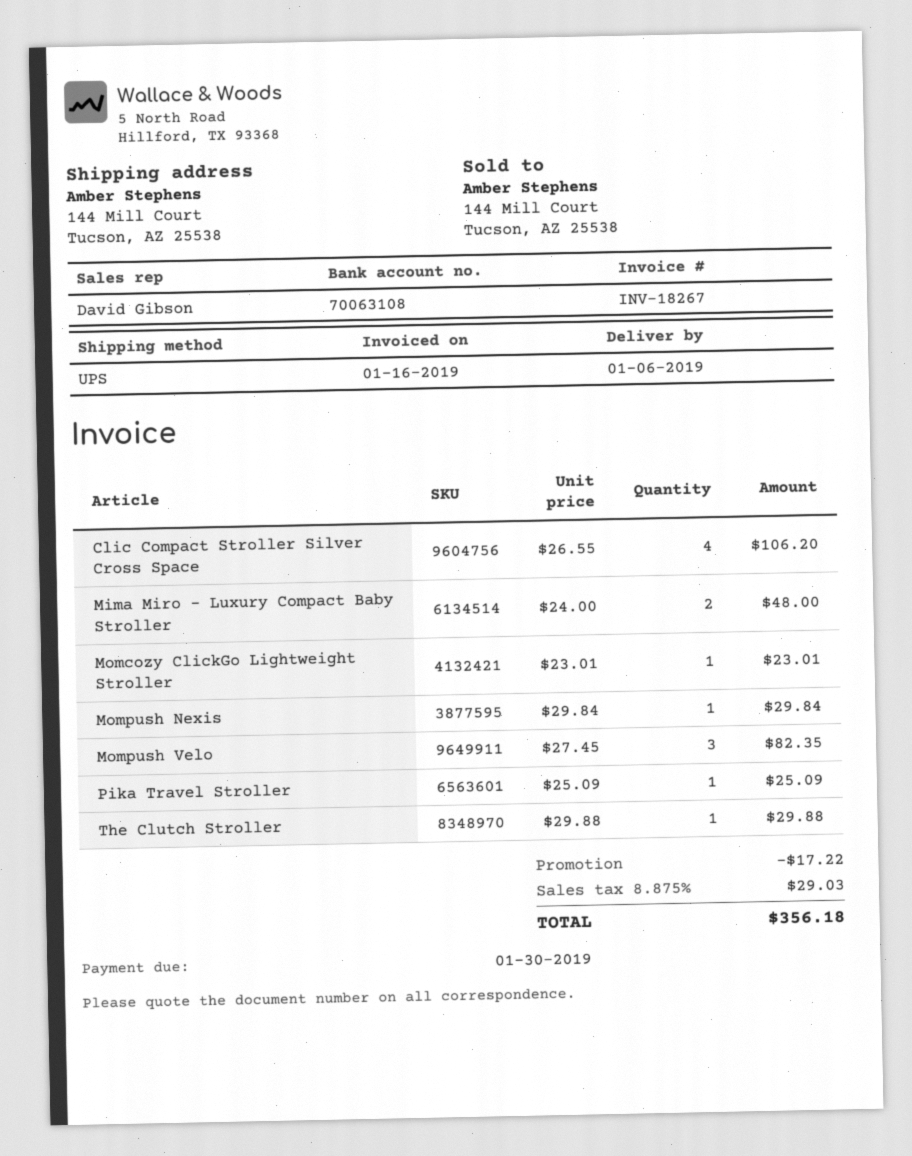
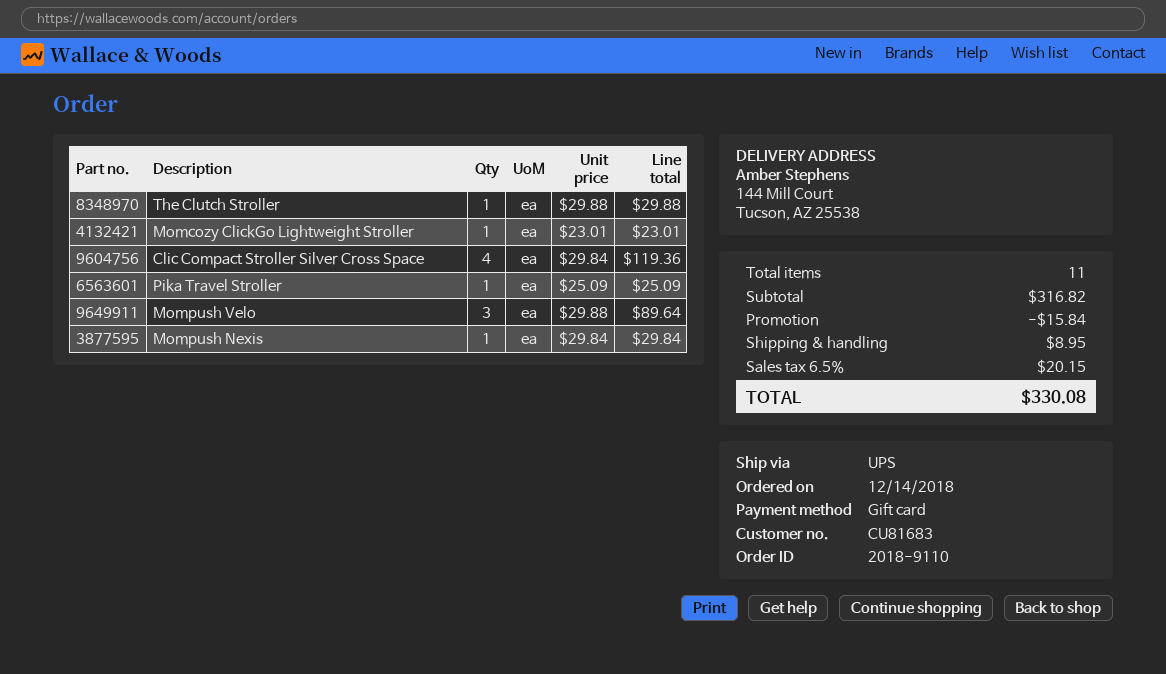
Clic Compact Stroller Silver Cross Space: 4 x 26.55 = 106.20 -> 4 x 29.84 = 119.36
Mima Miro – Luxury Compact Baby Stroller: 2 x 24.00 = 48.00 -> none
Mompush Velo: 3 x 27.45 = 82.35 -> 3 x 29.88 = 89.64
discount: 17.22 -> 15.84
shipping: none -> 8.95
tax: 8.875% = 29.03 -> 6.5% = 20.15
total: 356.18 -> 330.08

